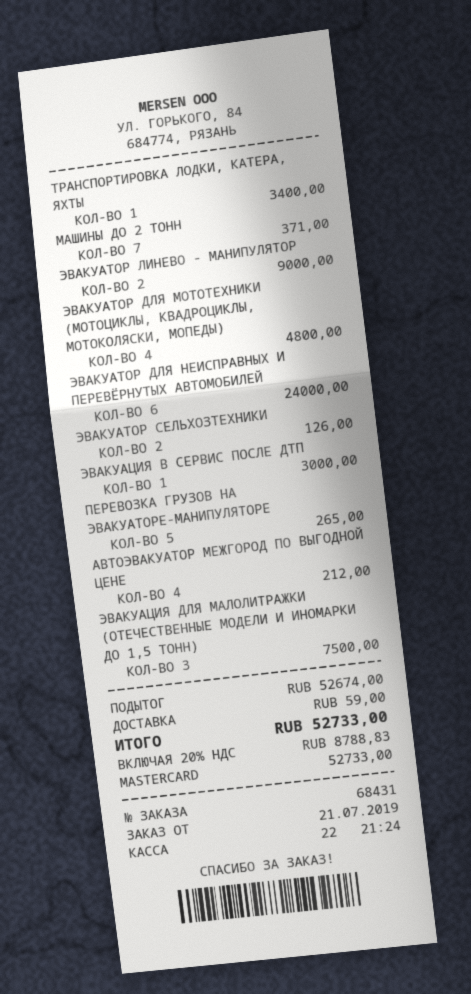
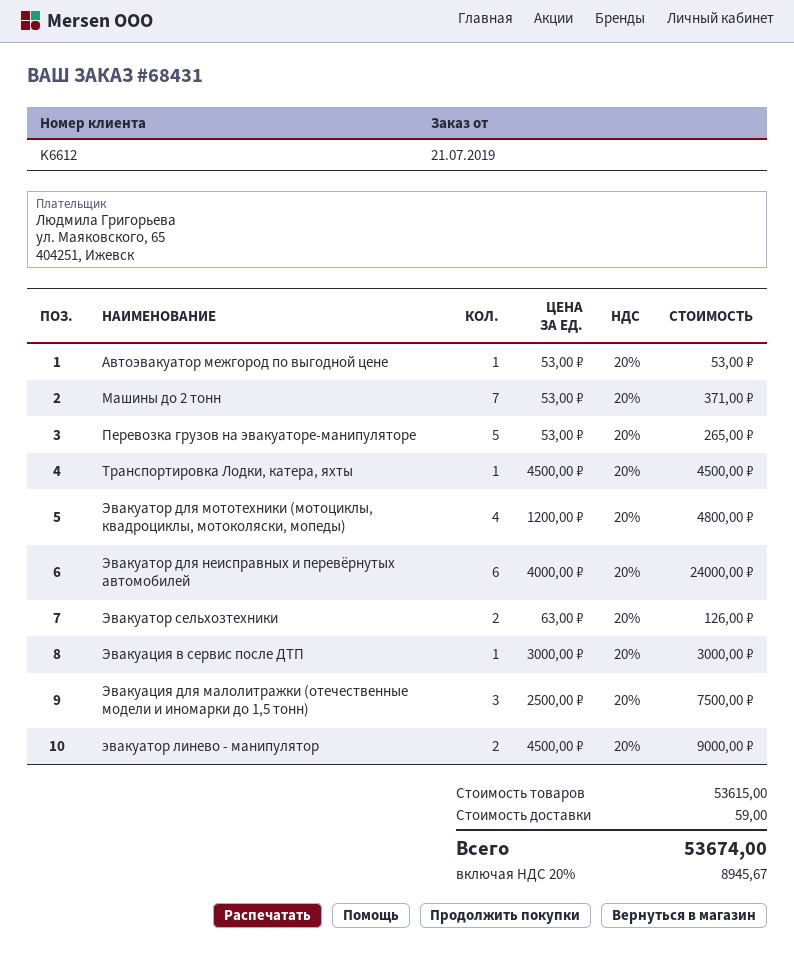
ТРАНСПОРТИРОВКА ЛОДКИ, КАТЕРА, ЯХТЫ: 1 for 3400.00 -> 1 for 4500.00
АВТОЭВАКУАТОР МЕЖГОРОД ПО ВЫГОДНОЙ ЦЕНЕ: 4 for 212.00 -> 1 for 53.00
subtotal: 52674.00 -> 53615.00
tax: 20% = 8788.83 -> 20% = 8945.67
total: 52733.00 -> 53674.00

